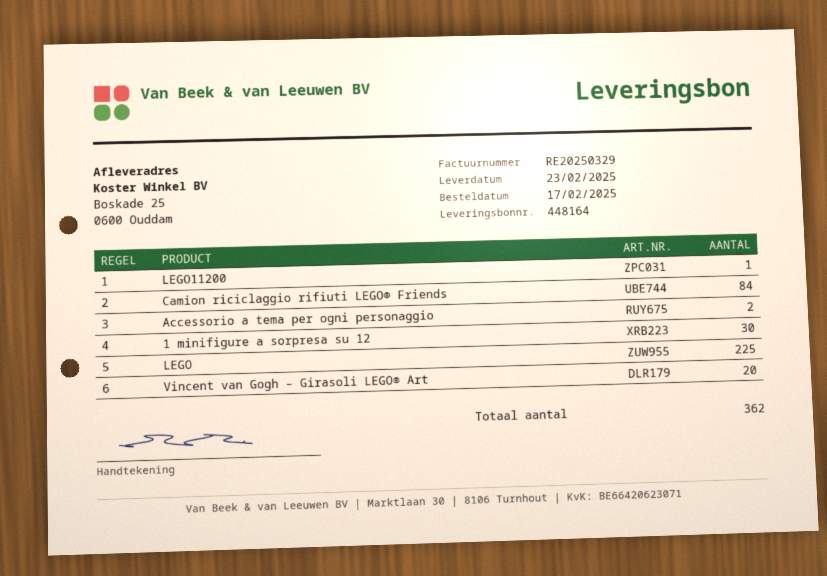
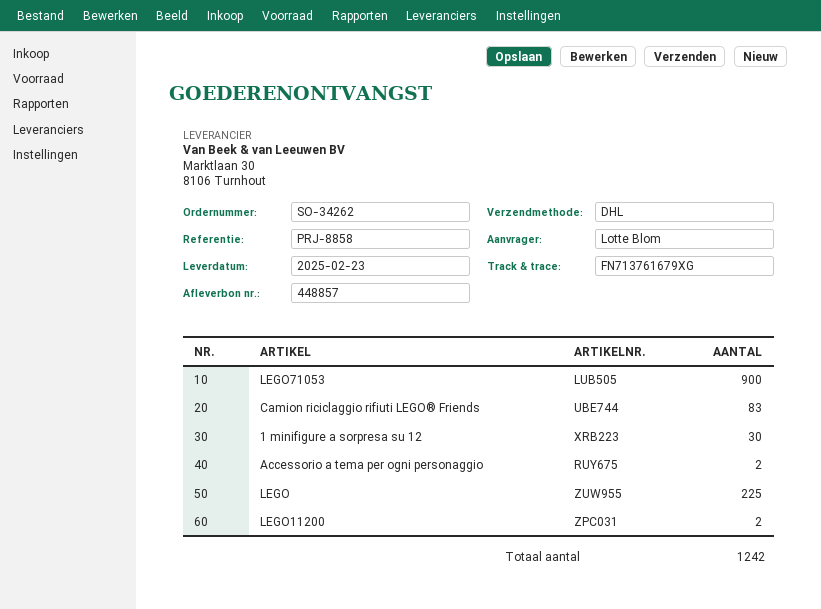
delivery note number: 448164 -> 448857
LEGO11200: 1 -> 2
Camion riciclaggio rifiuti LEGO® Friends: 84 -> 83
Vincent van Gogh – Girasoli LEGO® Art: 20 -> none
LEGO71053: none -> 900
total quantity: 362 -> 1242

